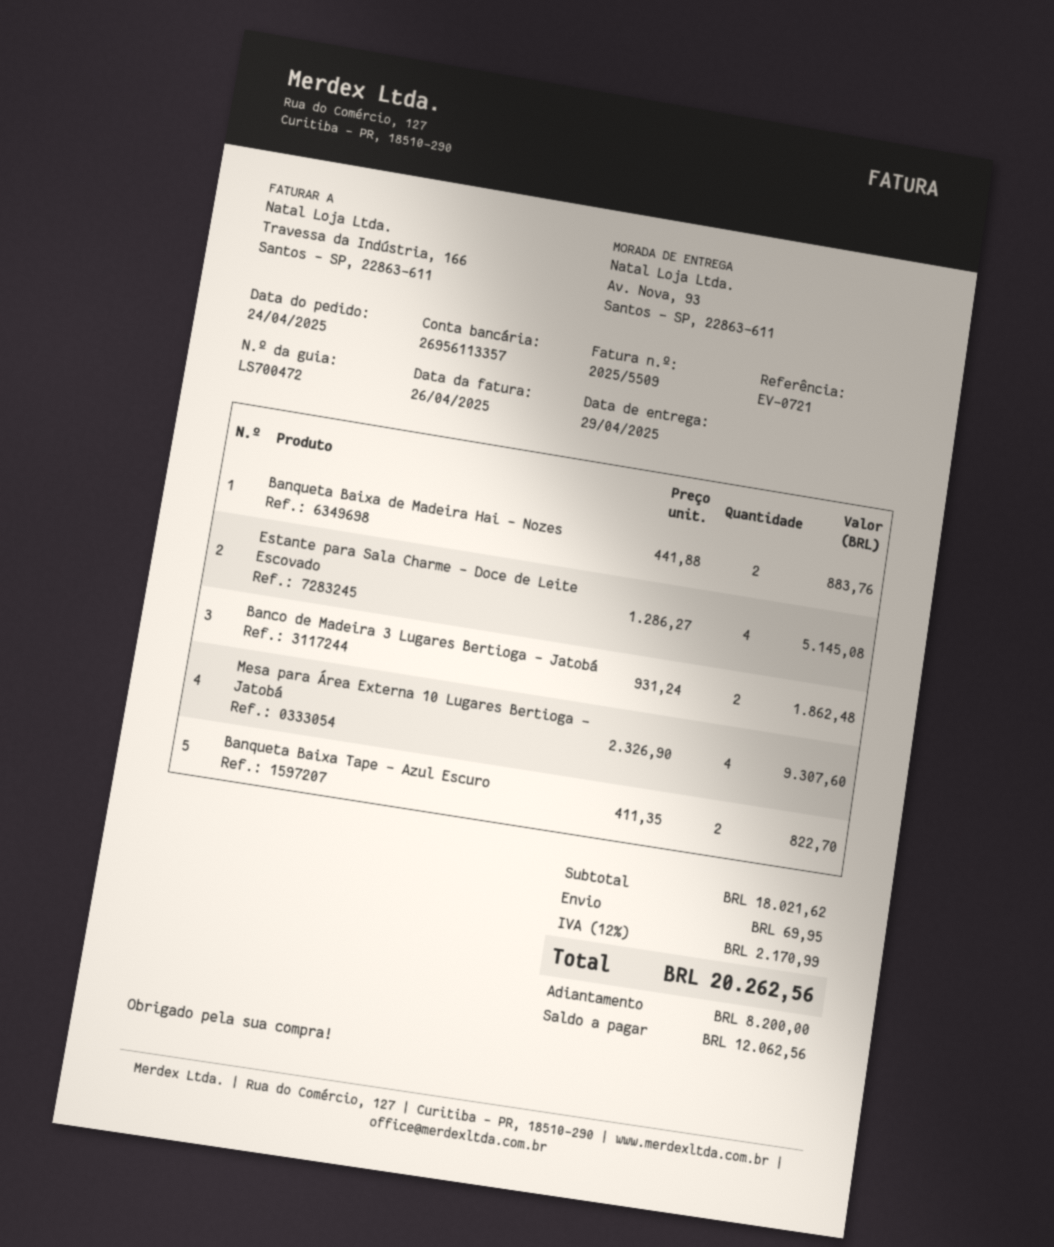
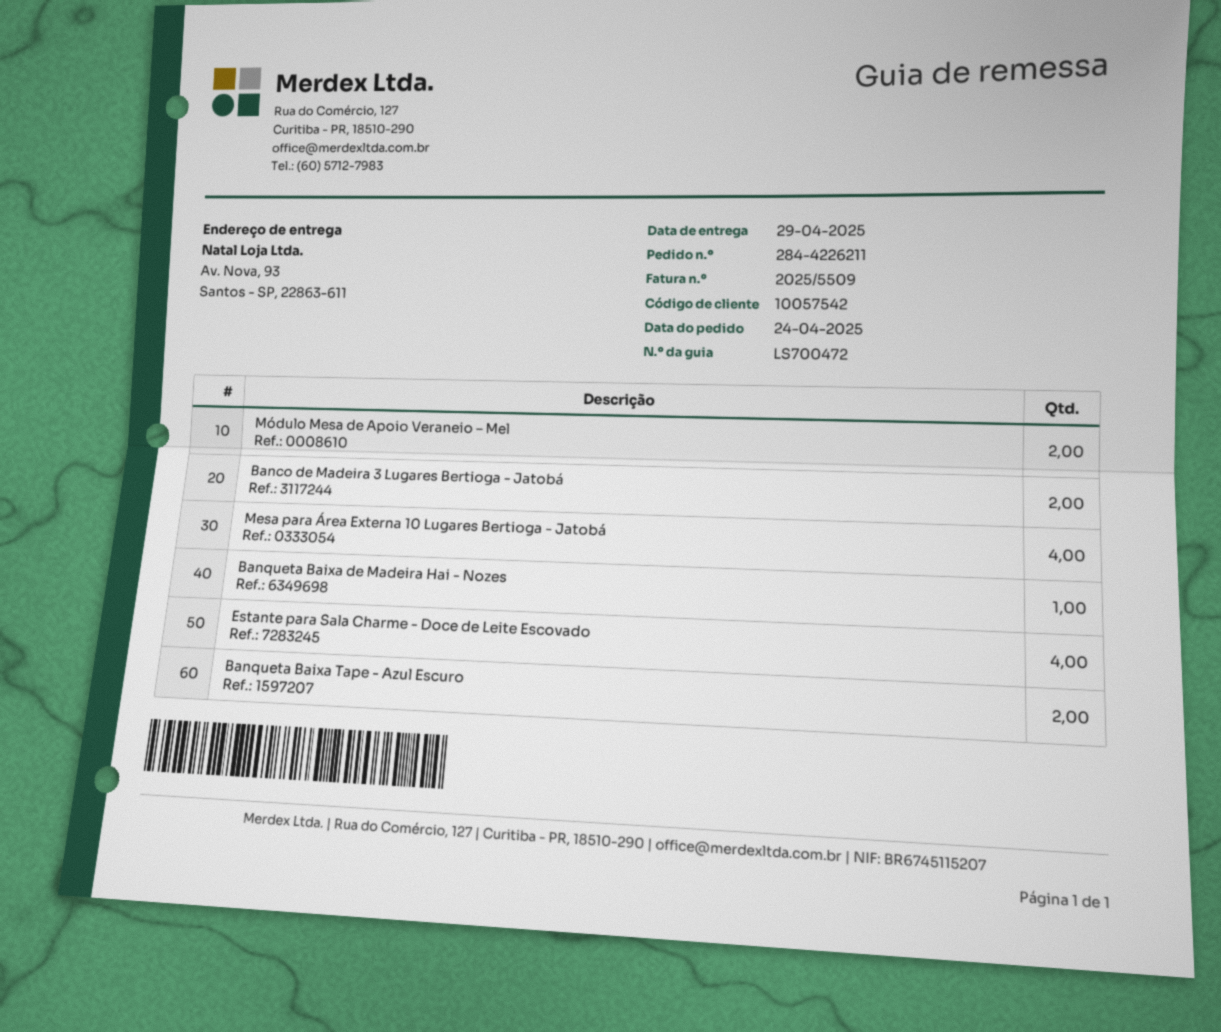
Banqueta Baixa de Madeira Hai - Nozes: 2 -> 1
Módulo Mesa de Apoio Veraneio – Mel: none -> 2

